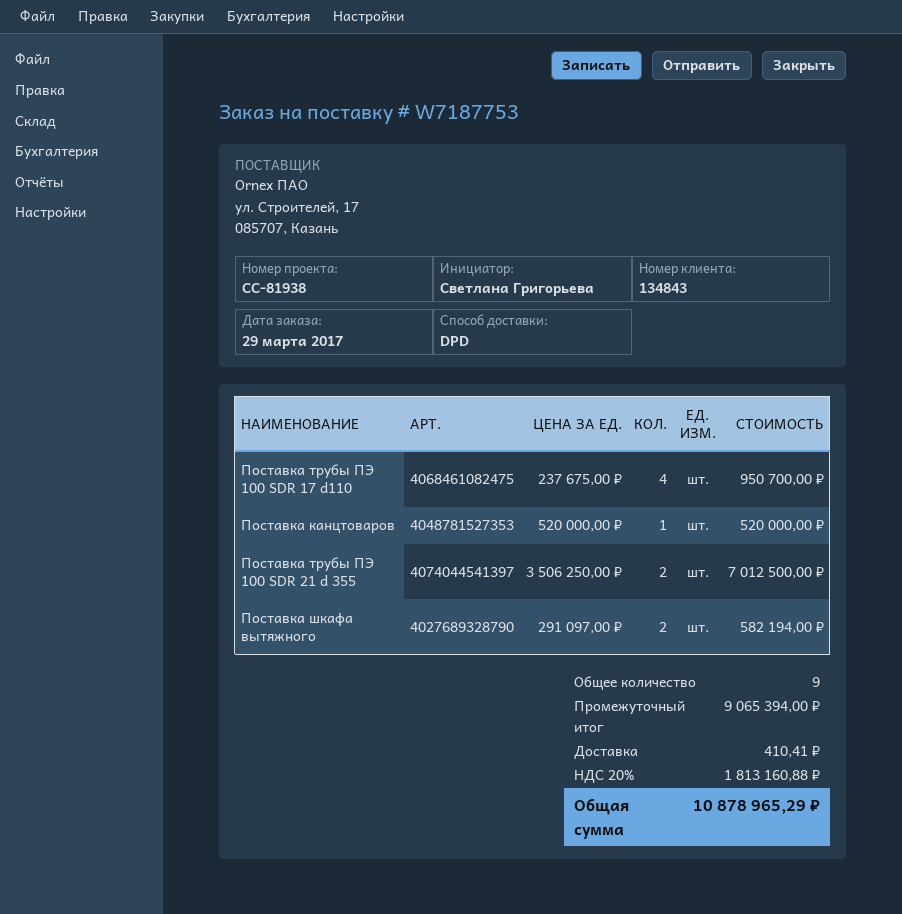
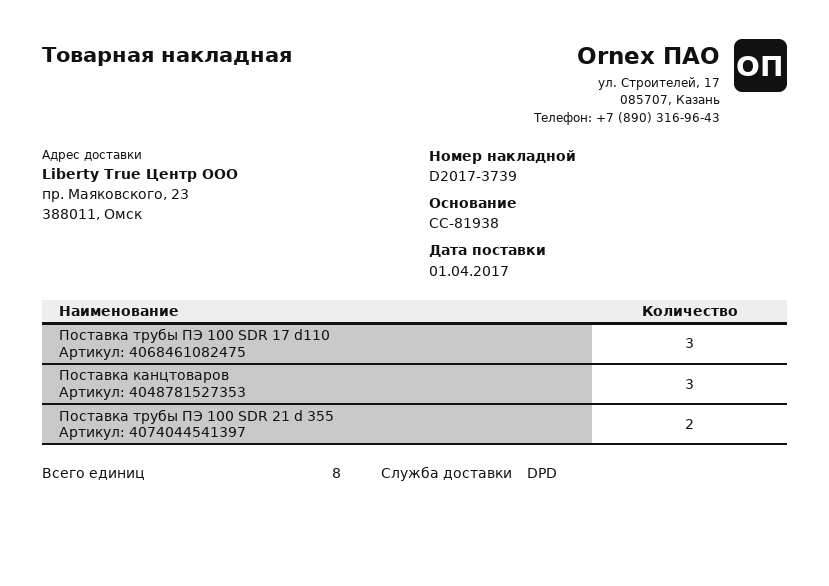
Поставка трубы ПЭ 100 SDR 17 d110: 4 -> 3
Поставка канцтоваров: 1 -> 3
Поставка шкафа вытяжного: 2 -> none
total quantity: 9 -> 8

